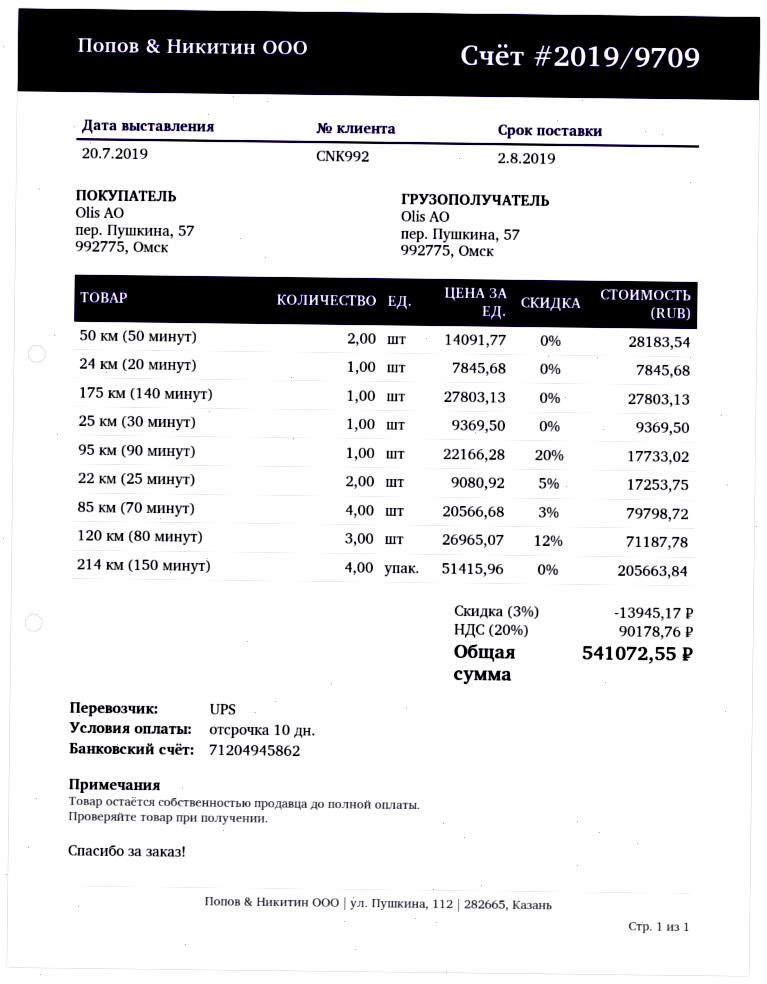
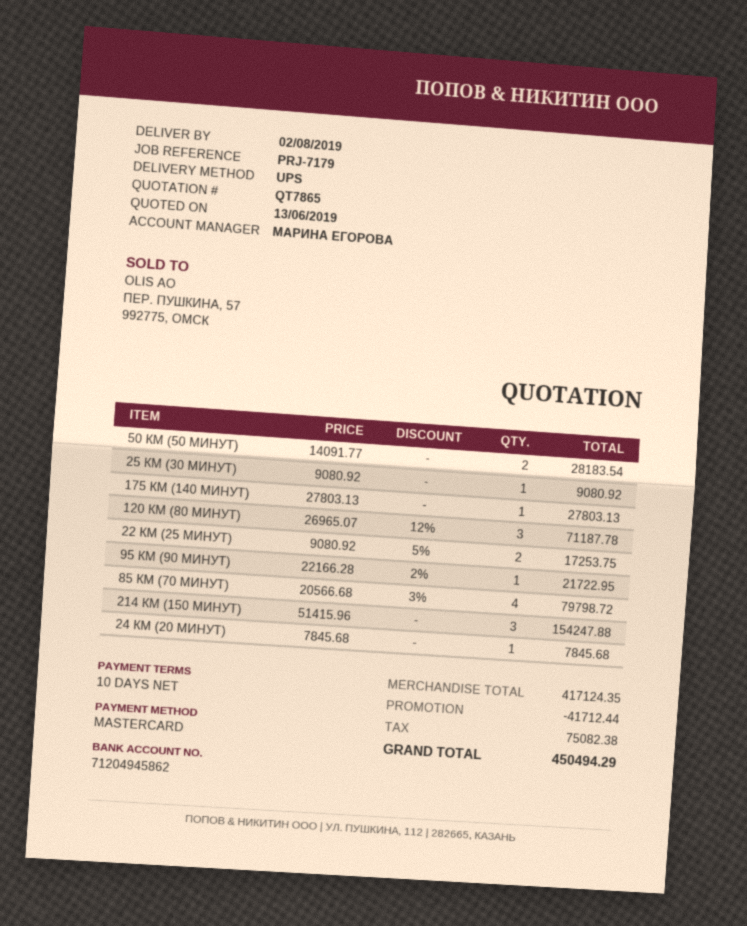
25 км (30 минут): 1 x 9369.50 = 9369.50 -> 1 x 9080.92 = 9080.92
95 км (90 минут): 1 x 22166.28 - 20% = 17733.02 -> 1 x 22166.28 - 2% = 21722.95
214 км (150 минут): 4 x 51415.96 = 205663.84 -> 3 x 51415.96 = 154247.88
discount: 13945.17 -> 41712.44
tax: 90178.76 -> 75082.38
total: 541072.55 -> 450494.29

